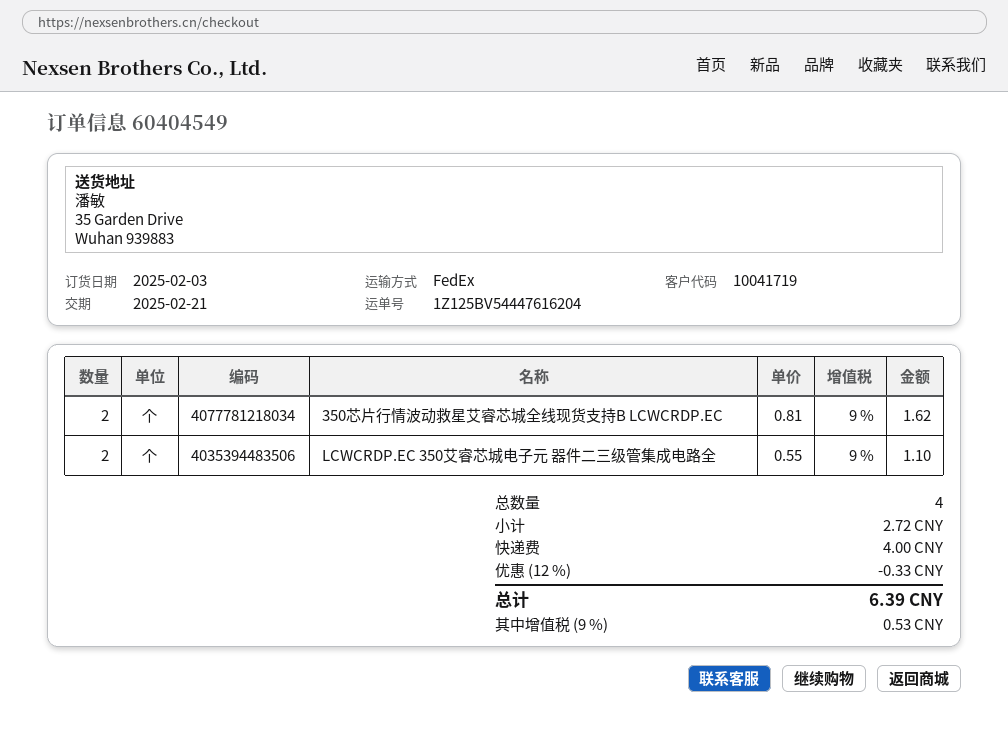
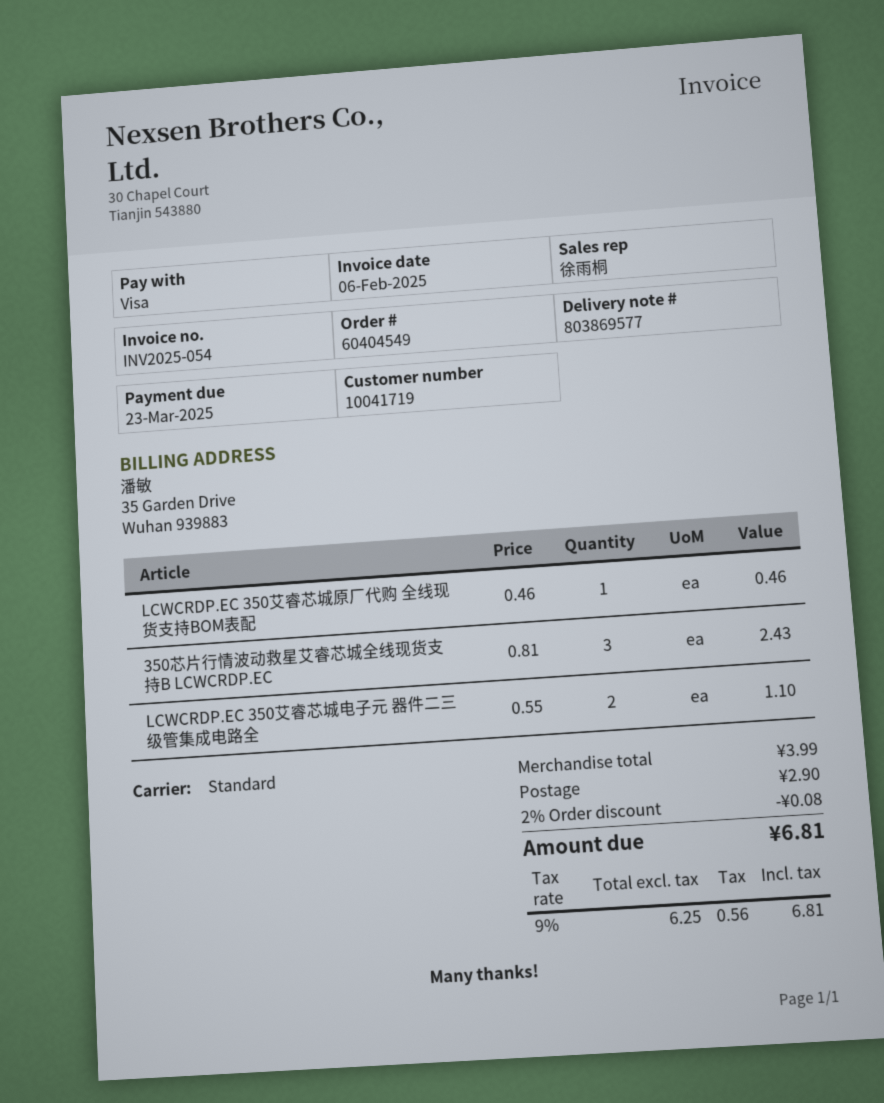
shipping method: FedEx -> standard
350芯片行情波动救星艾睿芯城全线现货支持B LCWCRDP.EC: 2 x 0.81 = 1.62 -> 3 x 0.81 = 2.43
LCWCRDP.EC 350艾睿芯城原厂代购 全线现货支持BOM表配: none -> 1 x 0.46 = 0.46
subtotal: 2.72 -> 3.99
discount: 12% = 0.33 -> 2% = 0.08
shipping: 4.00 -> 2.90
tax: 9% = 0.53 -> 9% = 0.56
total: 6.39 -> 6.81

